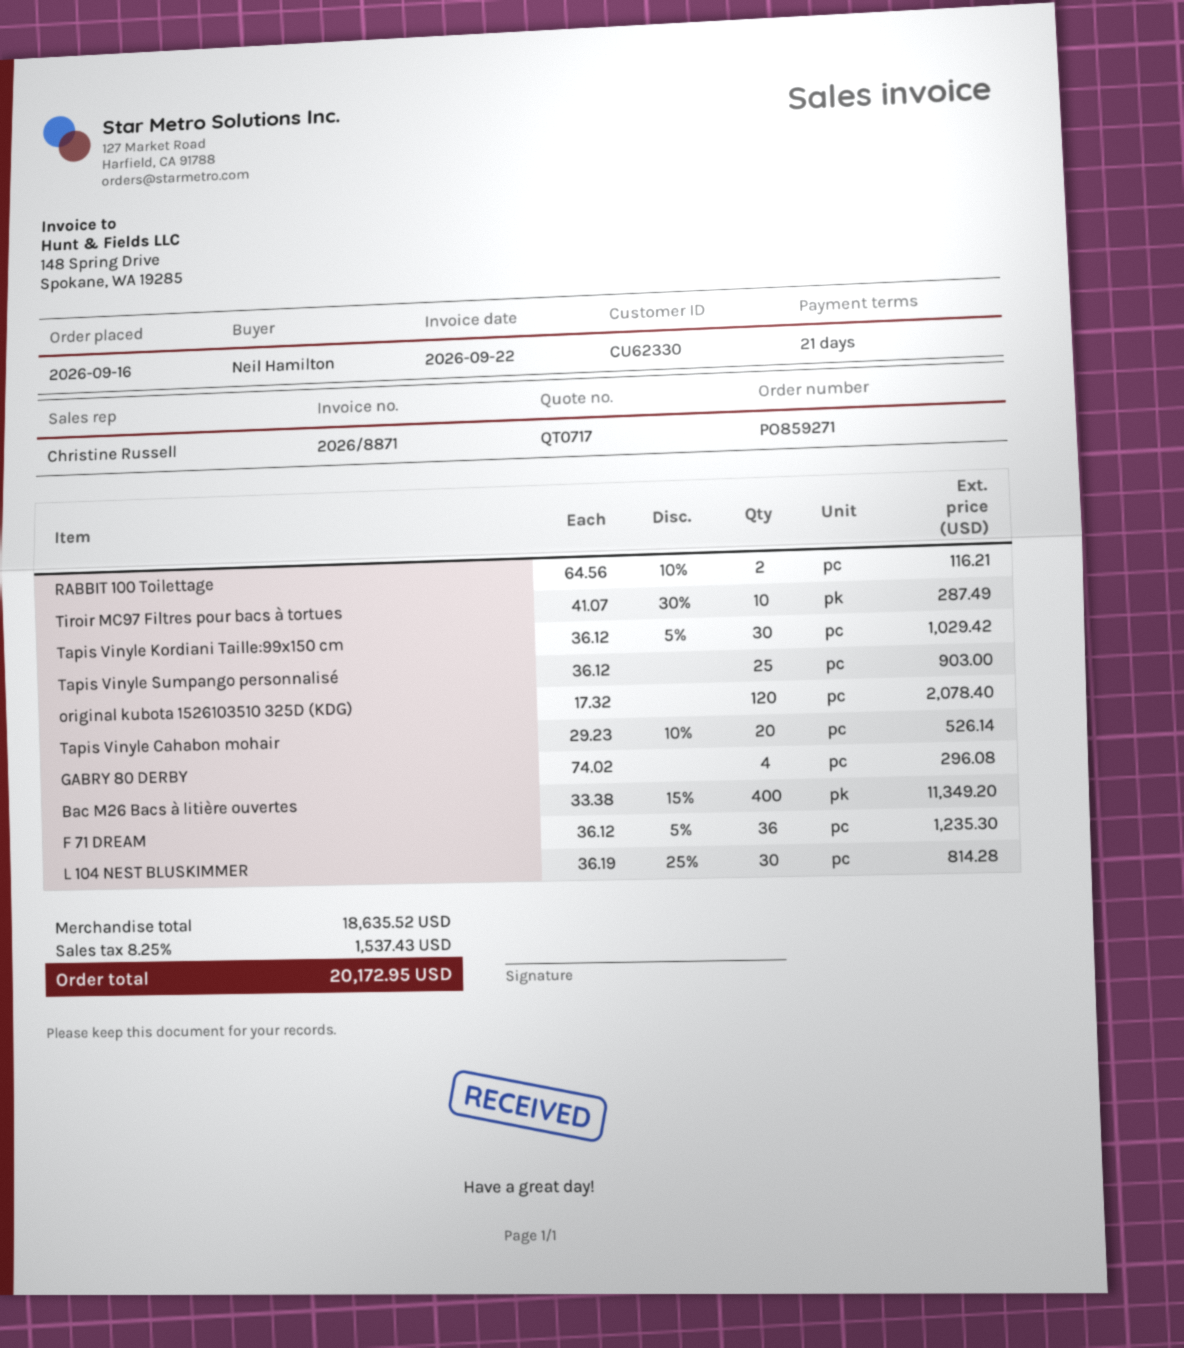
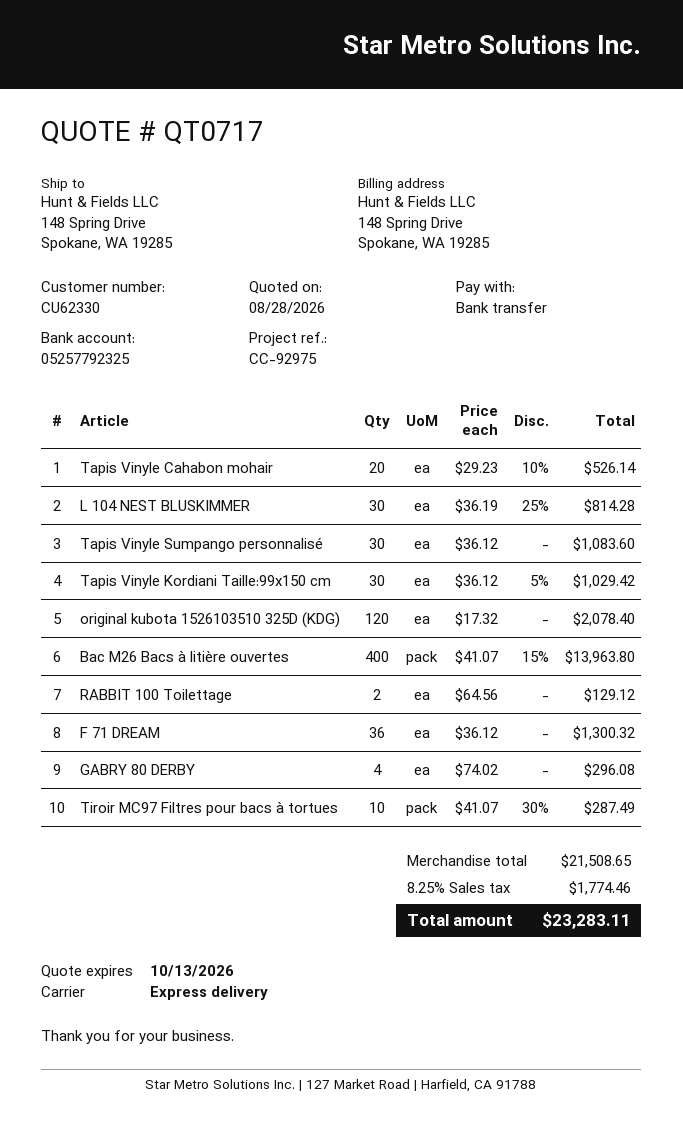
RABBIT 100 Toilettage: 2 x 64.56 - 10% = 116.21 -> 2 x 64.56 = 129.12
Tapis Vinyle Sumpango personnalisé: 25 x 36.12 = 903.00 -> 30 x 36.12 = 1083.60
Bac M26 Bacs à litière ouvertes: 400 x 33.38 - 15% = 11349.20 -> 400 x 41.07 - 15% = 13963.80
F 71 DREAM: 36 x 36.12 - 5% = 1235.30 -> 36 x 36.12 = 1300.32
subtotal: 18635.52 -> 21508.65
tax: 8.25% = 1537.43 -> 8.25% = 1774.46
total: 20172.95 -> 23283.11

